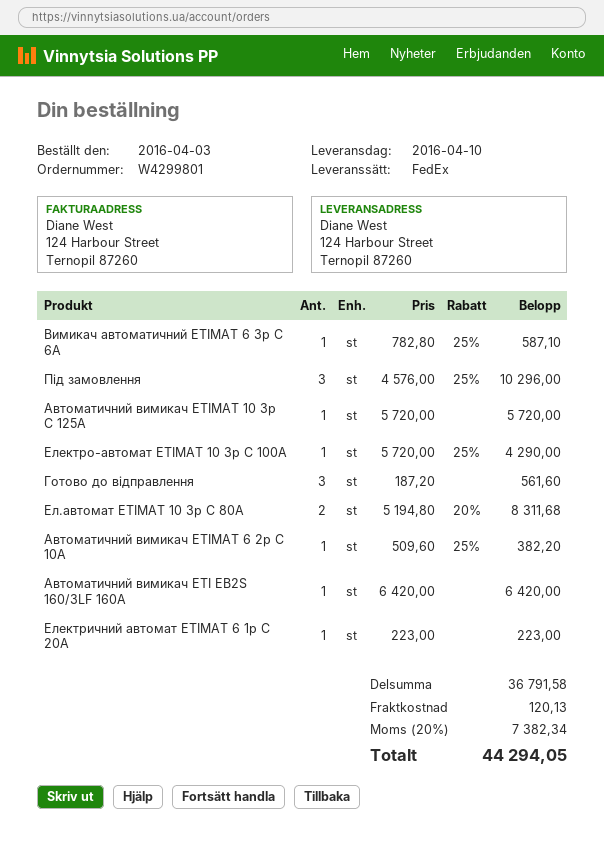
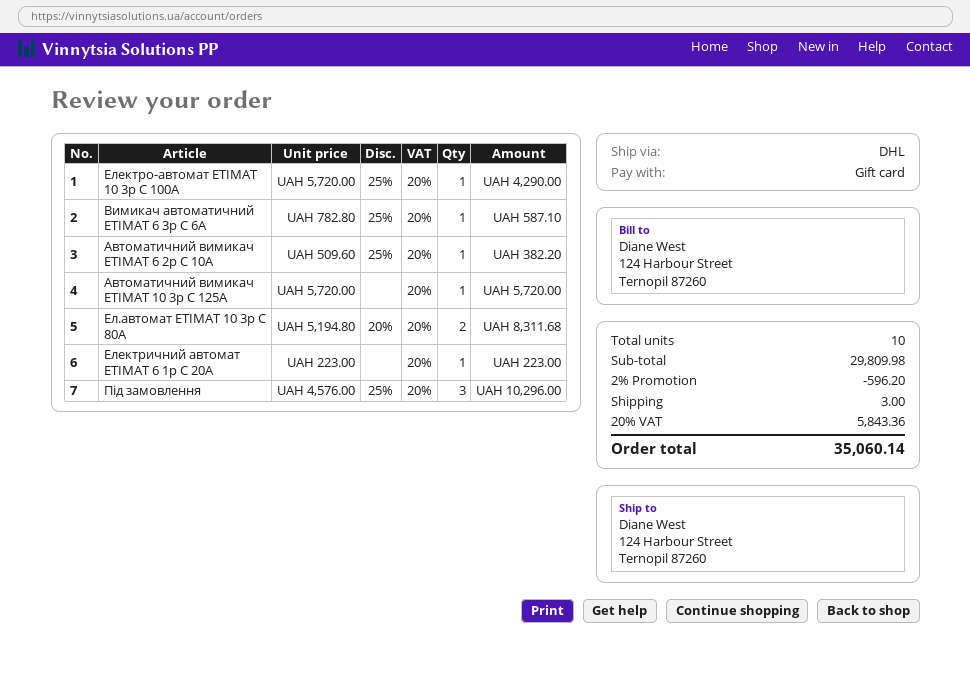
shipping method: FedEx -> DHL
Готово до відправлення: 3 x 187.20 = 561.60 -> none
Автоматичний вимикач ETI EB2S 160/3LF 160А: 1 x 6420.00 = 6420.00 -> none
subtotal: 36791.58 -> 29809.98
discount: none -> 2% = 596.20
shipping: 120.13 -> 3.00
tax: 20% = 7382.34 -> 20% = 5843.36
total: 44294.05 -> 35060.14

